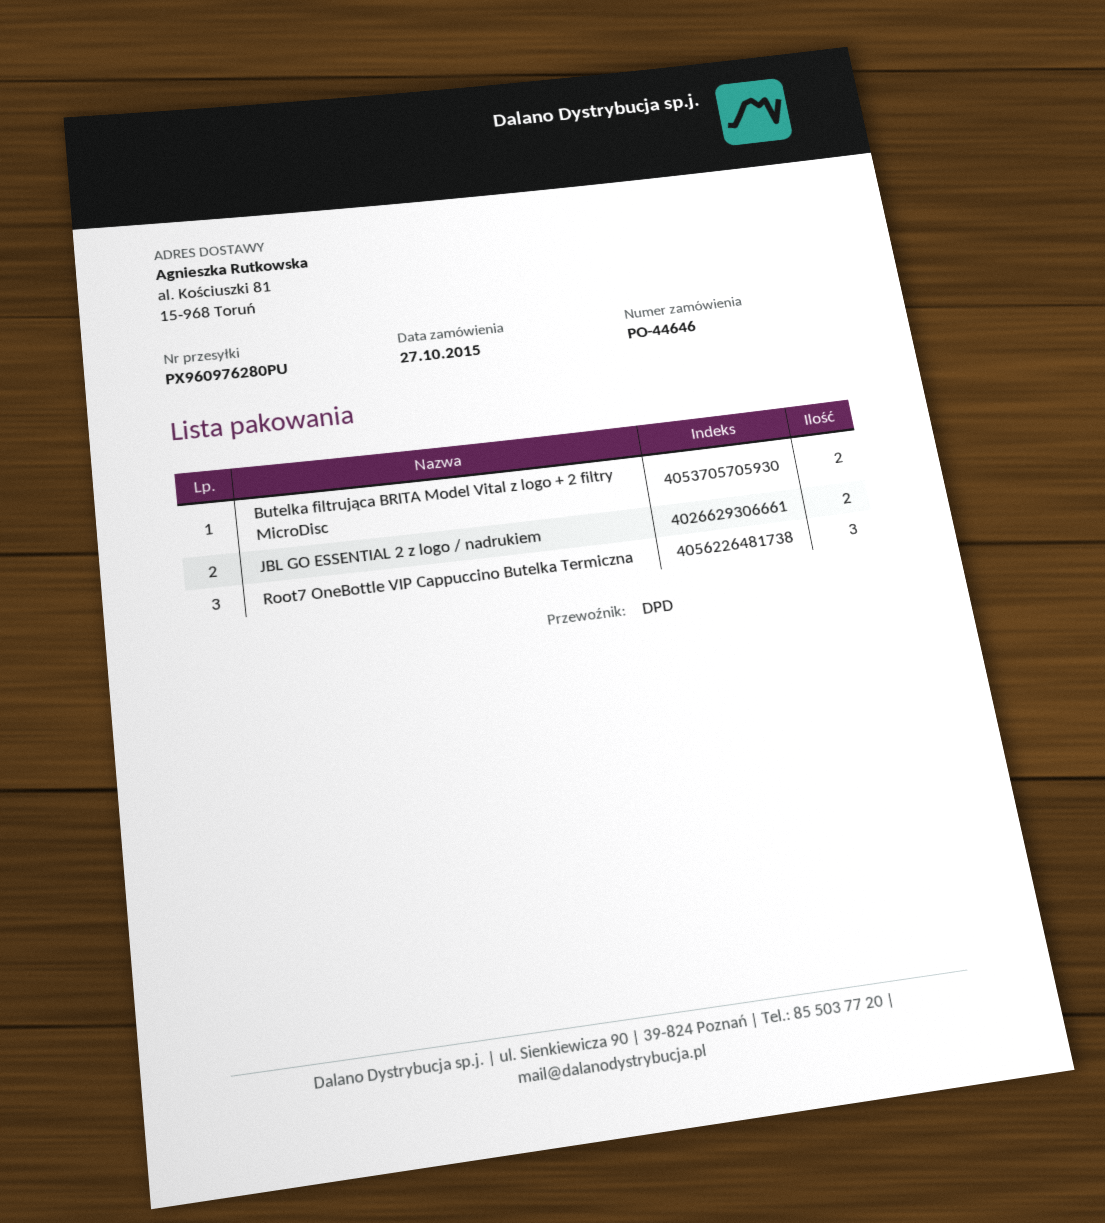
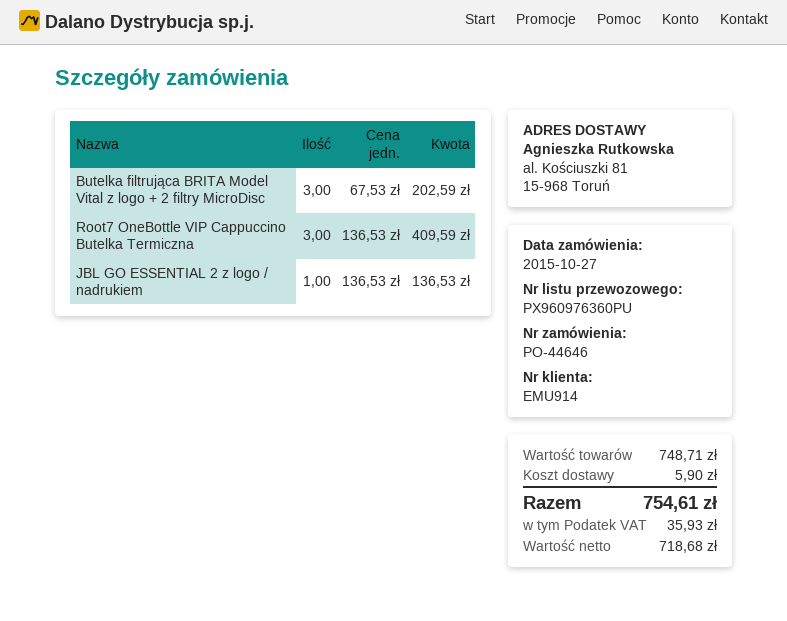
tracking number: PX960976280PU -> PX960976360PU
Butelka filtrująca BRITA Model Vital z logo + 2 filtry MicroDisc: 2 -> 3
JBL GO ESSENTIAL 2 z logo / nadrukiem: 2 -> 1

